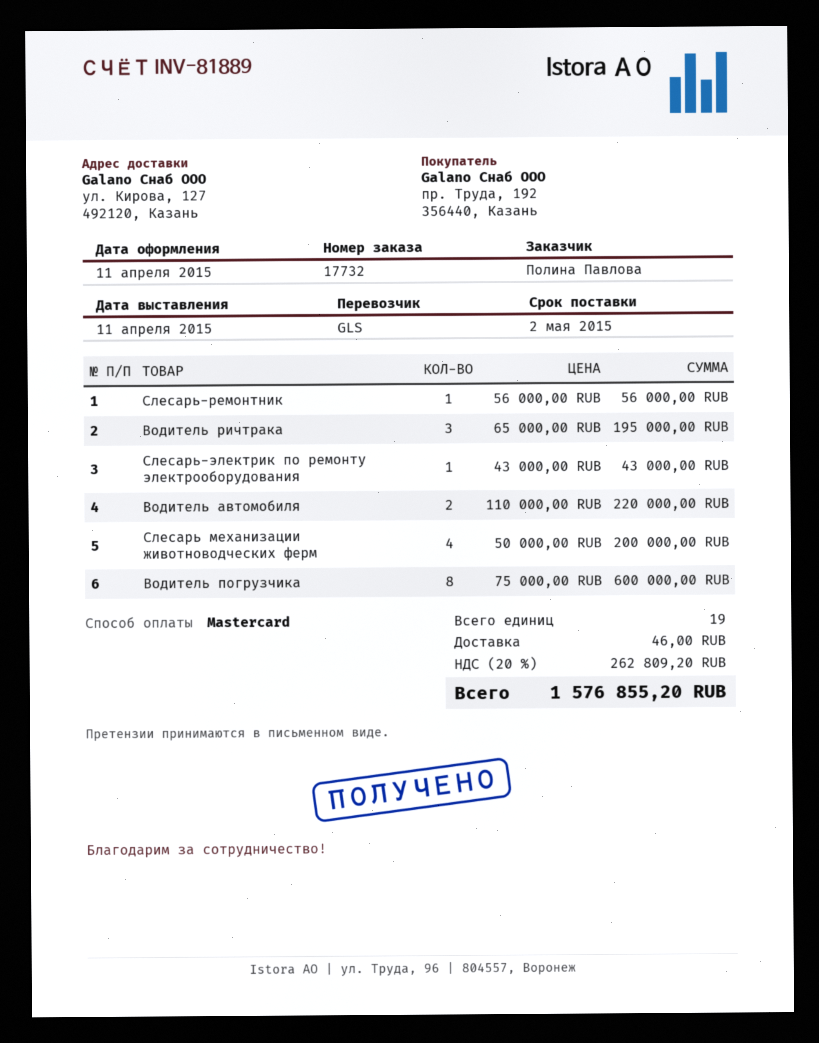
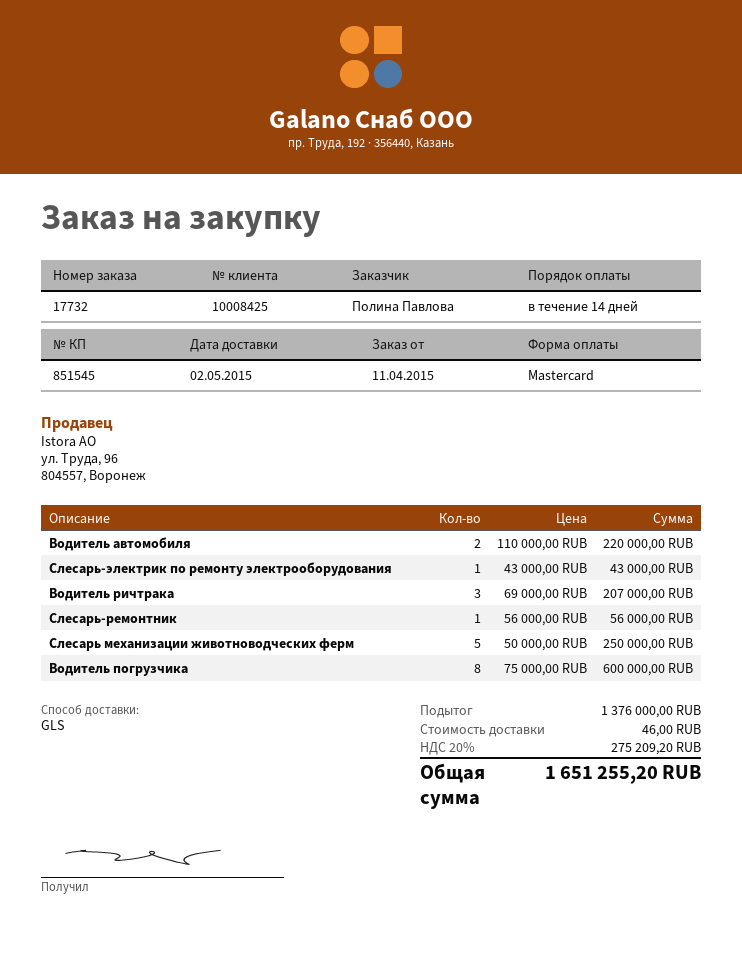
Водитель ричтрака: 3 x 65000.00 = 195000.00 -> 3 x 69000.00 = 207000.00
Слесарь механизации животноводческих ферм: 4 x 50000.00 = 200000.00 -> 5 x 50000.00 = 250000.00
tax: 20% = 262809.20 -> 20% = 275209.20
total: 1576855.20 -> 1651255.20

